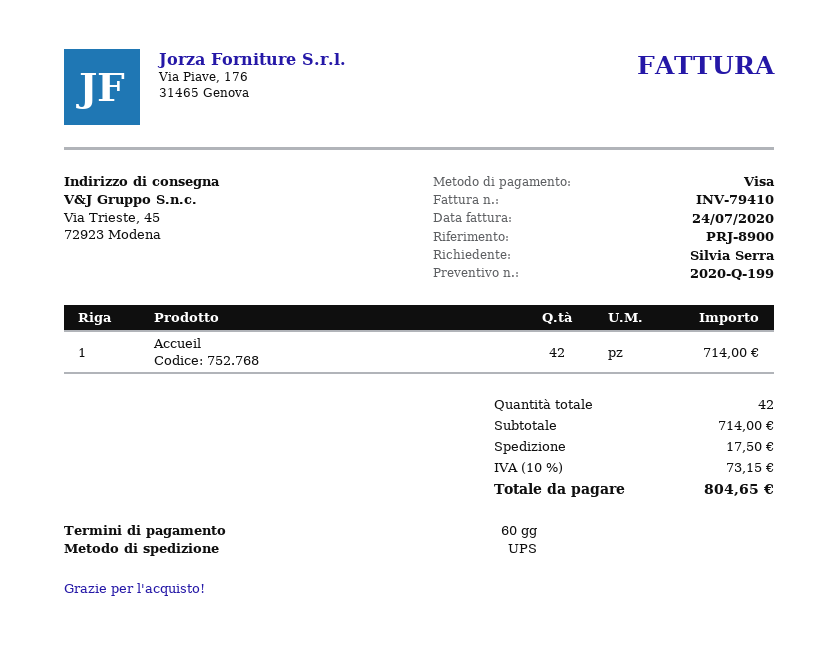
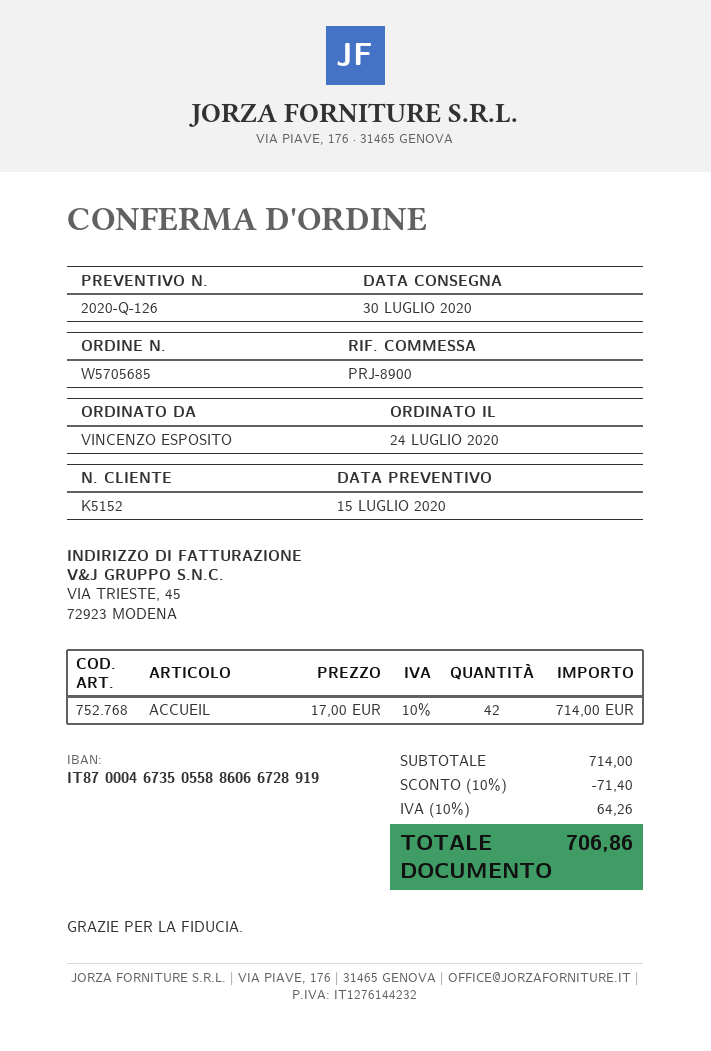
quote number: 2020-Q-199 -> 2020-Q-126
ordered by: Silvia Serra -> VINCENZO ESPOSITO
discount: none -> 10% = 71.40
shipping: 17.50 -> none
tax: 10% = 73.15 -> 10% = 64.26
total: 804.65 -> 706.86

